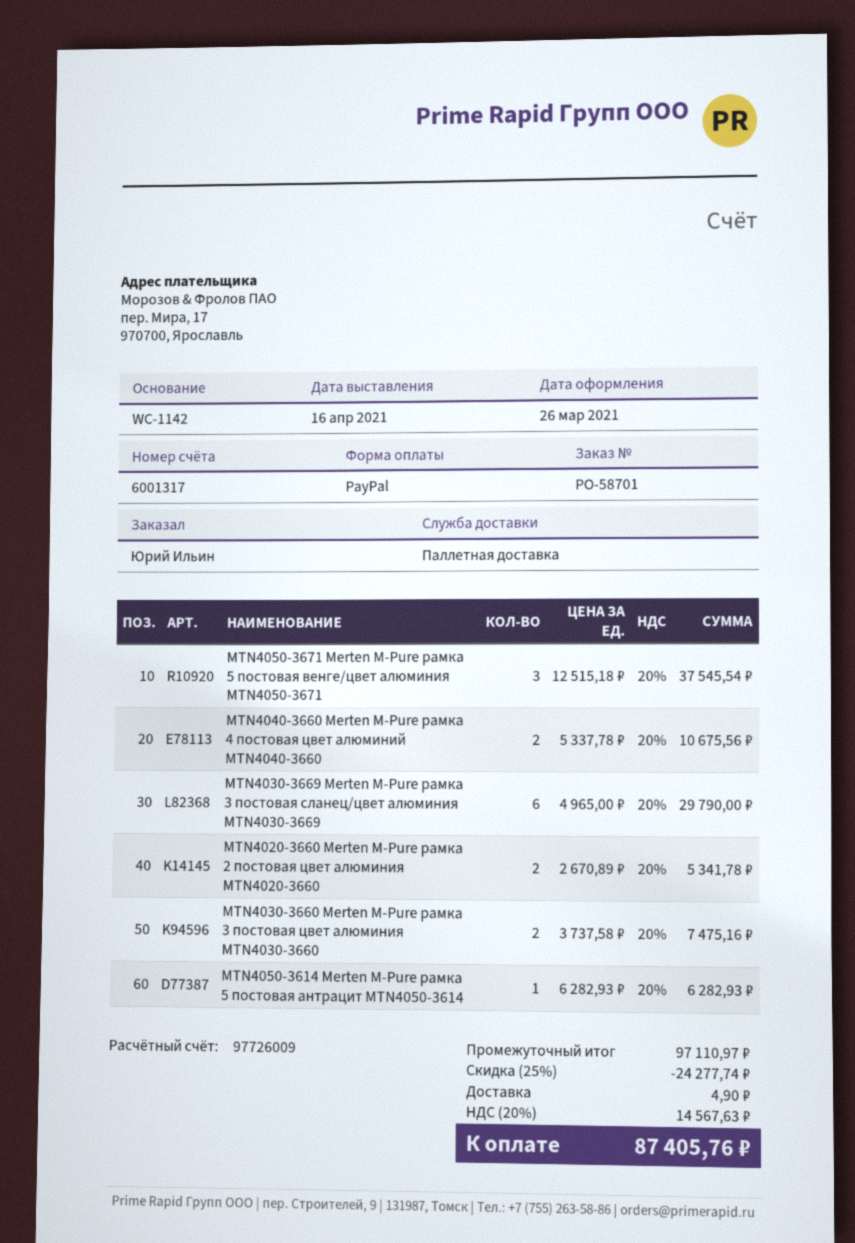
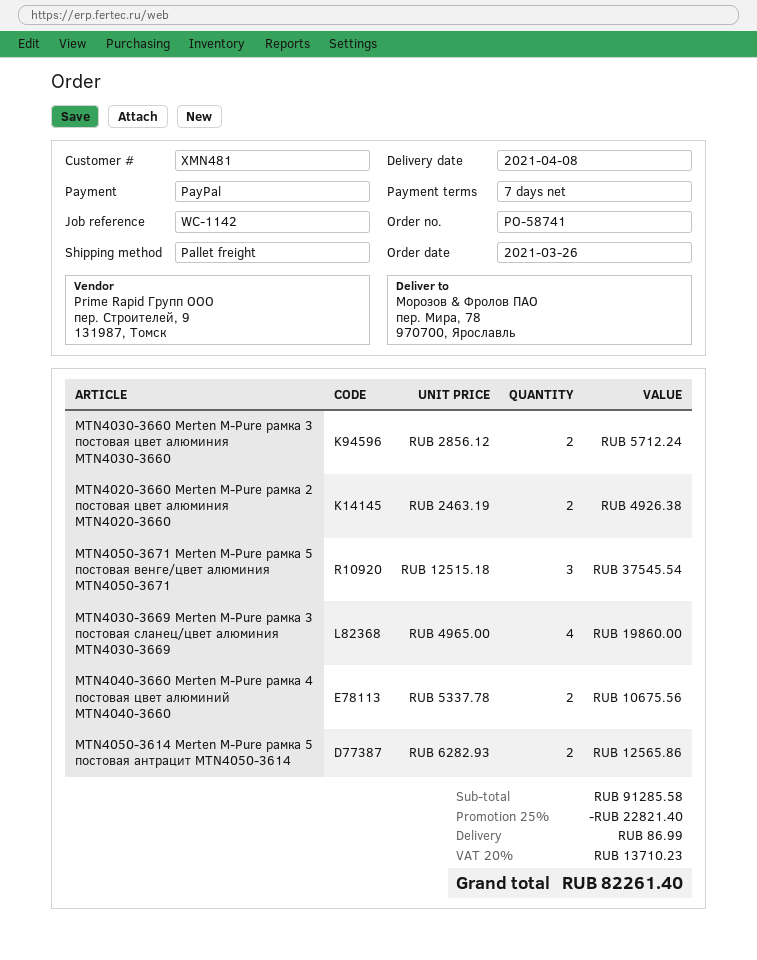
order number: PO-58701 -> PO-58741
MTN4030-3669 Merten M-Pure рамка 3 постовая сланец/цвет алюминия MTN4030-3669: 6 x 4965.00 = 29790.00 -> 4 x 4965.00 = 19860.00
MTN4020-3660 Merten M-Pure рамка 2 постовая цвет алюминия MTN4020-3660: 2 x 2670.89 = 5341.78 -> 2 x 2463.19 = 4926.38
MTN4030-3660 Merten M-Pure рамка 3 постовая цвет алюминия MTN4030-3660: 2 x 3737.58 = 7475.16 -> 2 x 2856.12 = 5712.24
MTN4050-3614 Merten M-Pure рамка 5 постовая антрацит MTN4050-3614: 1 x 6282.93 = 6282.93 -> 2 x 6282.93 = 12565.86
subtotal: 97110.97 -> 91285.58
discount: 25% = 24277.74 -> 25% = 22821.40
shipping: 4.90 -> 86.99
tax: 20% = 14567.63 -> 20% = 13710.23
total: 87405.76 -> 82261.40

